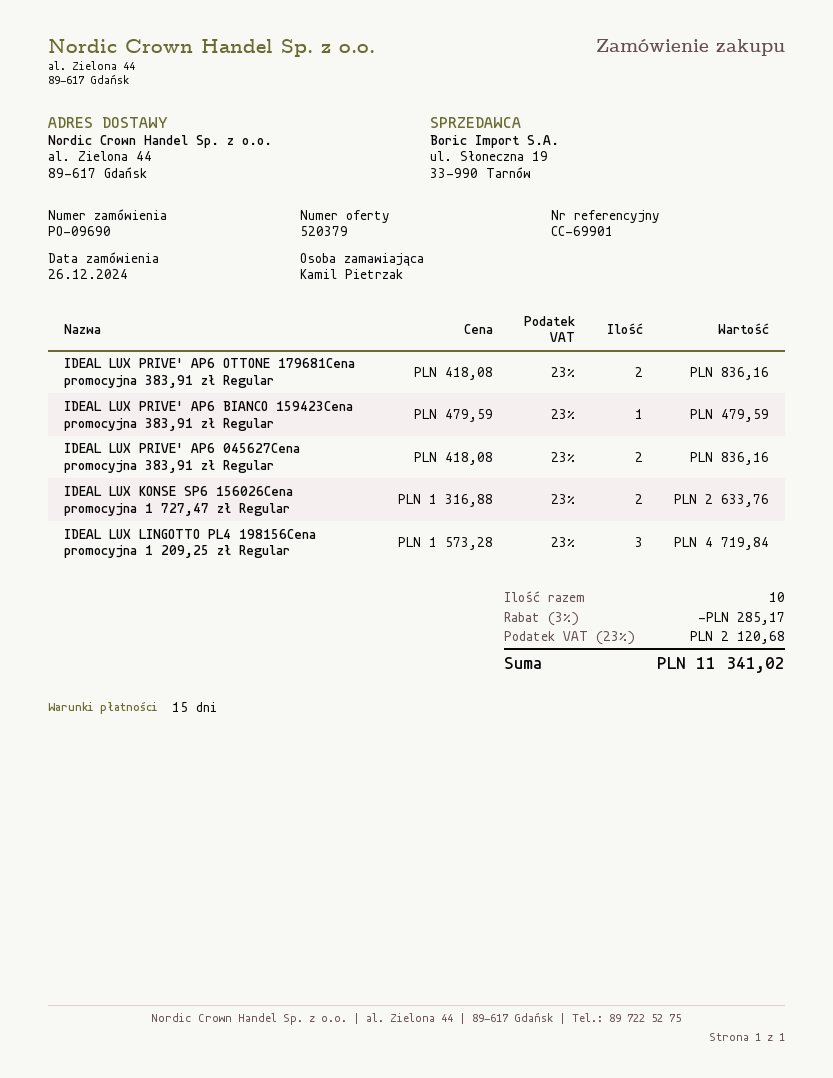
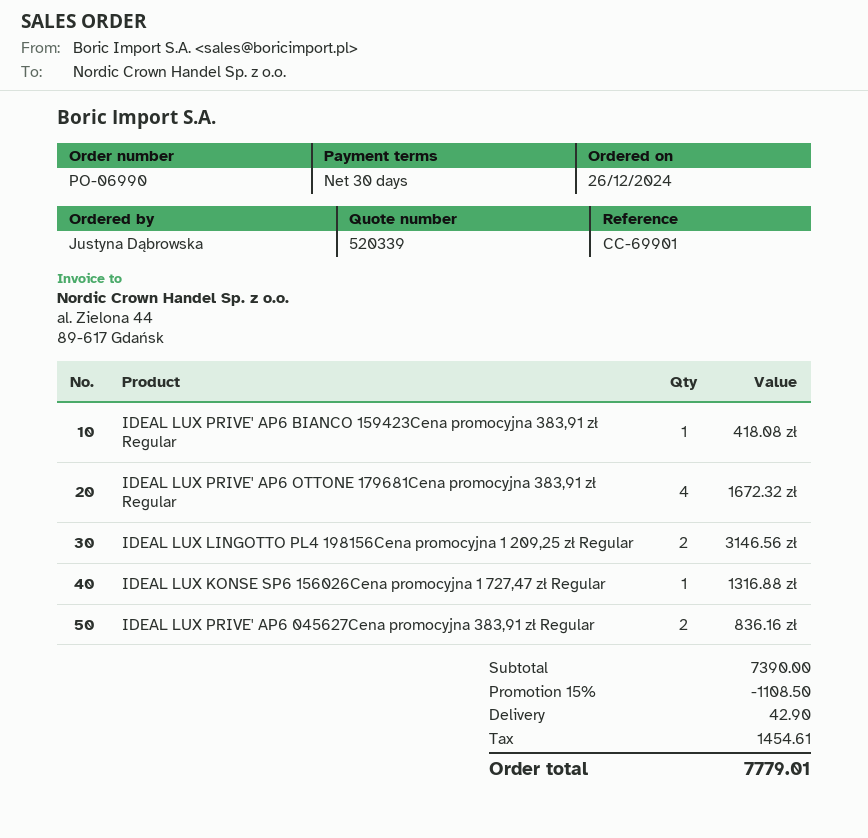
quote number: 520379 -> 520339
order number: PO-09690 -> PO-06990
payment terms: 15 days -> 30 days
ordered by: Kamil Pietrzak -> Justyna Dąbrowska
IDEAL LUX PRIVE' AP6 OTTONE 179681Cena promocyjna 383,91 zł Regular: 2 for 836.16 -> 4 for 1672.32
IDEAL LUX PRIVE' AP6 BIANCO 159423Cena promocyjna 383,91 zł Regular: 1 for 479.59 -> 1 for 418.08
IDEAL LUX KONSE SP6 156026Cena promocyjna 1 727,47 zł Regular: 2 for 2633.76 -> 1 for 1316.88
IDEAL LUX LINGOTTO PL4 198156Cena promocyjna 1 209,25 zł Regular: 3 for 4719.84 -> 2 for 3146.56
discount: 3% = 285.17 -> 15% = 1108.50
shipping: none -> 42.90
tax: 2120.68 -> 1454.61
total: 11341.02 -> 7779.01

